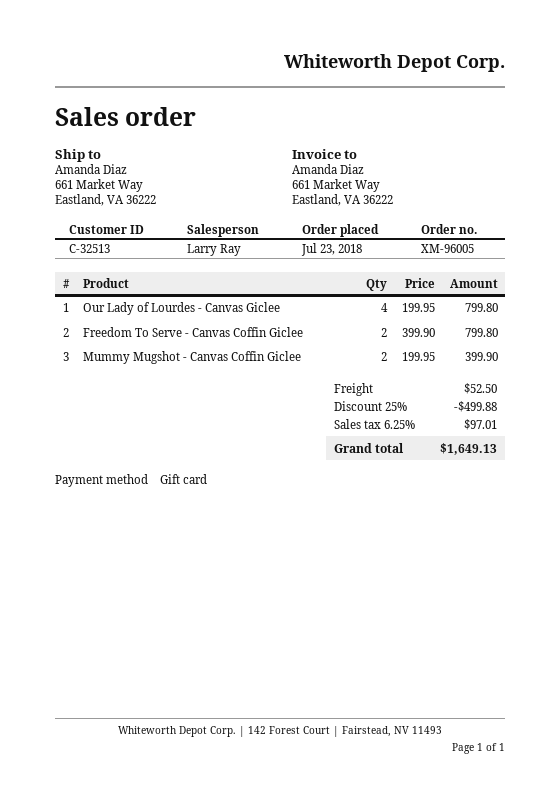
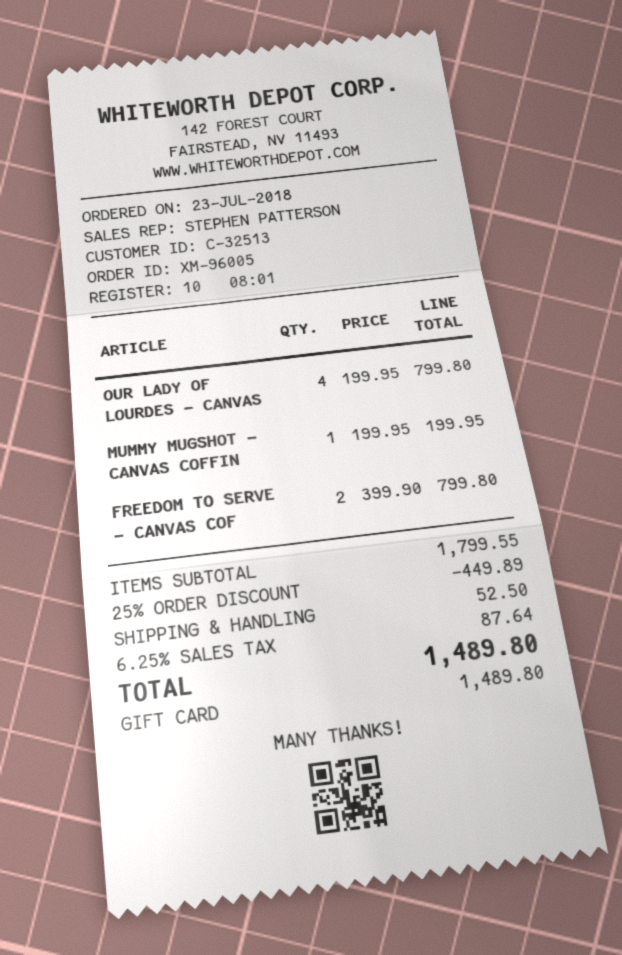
sales rep: Larry Ray -> STEPHEN PATTERSON
Mummy Mugshot - Canvas Coffin Giclee: 2 x 199.95 = 399.90 -> 1 x 199.95 = 199.95
discount: 25% = 499.88 -> 25% = 449.89
tax: 6.25% = 97.01 -> 6.25% = 87.64
total: 1649.13 -> 1489.80

